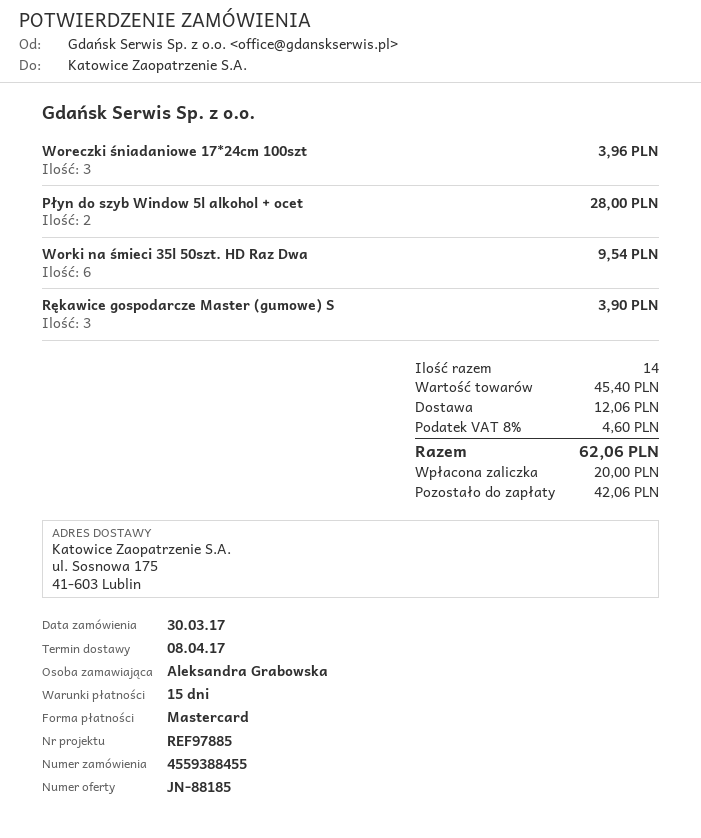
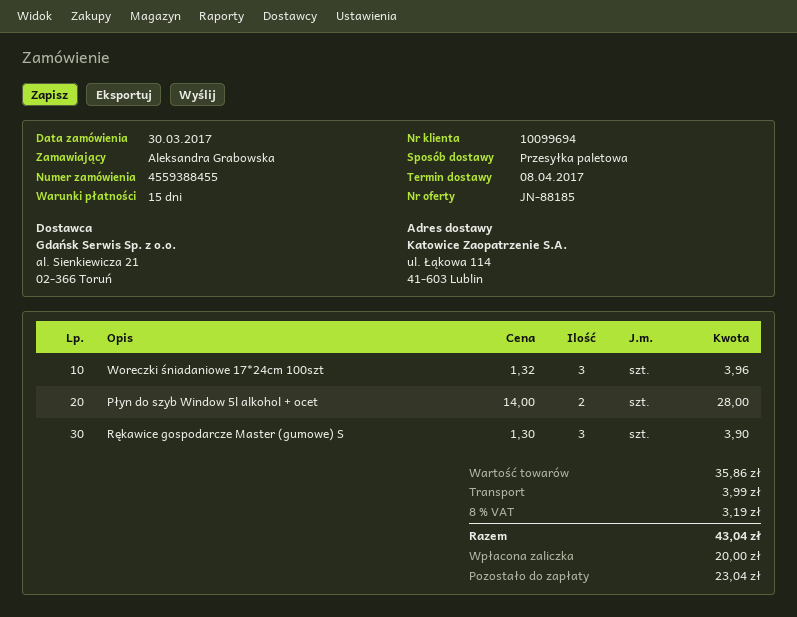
ship to: ul. Sosnowa 175, 41-603 Lublin -> ul. Łąkowa 114, 41-603 Lublin
Worki na śmieci 35l 50szt. HD Raz Dwa: 6 for 9.54 -> none
subtotal: 45.40 -> 35.86
shipping: 12.06 -> 3.99
tax: 8% = 4.60 -> 8% = 3.19
total: 62.06 -> 43.04
balance: 42.06 -> 23.04

